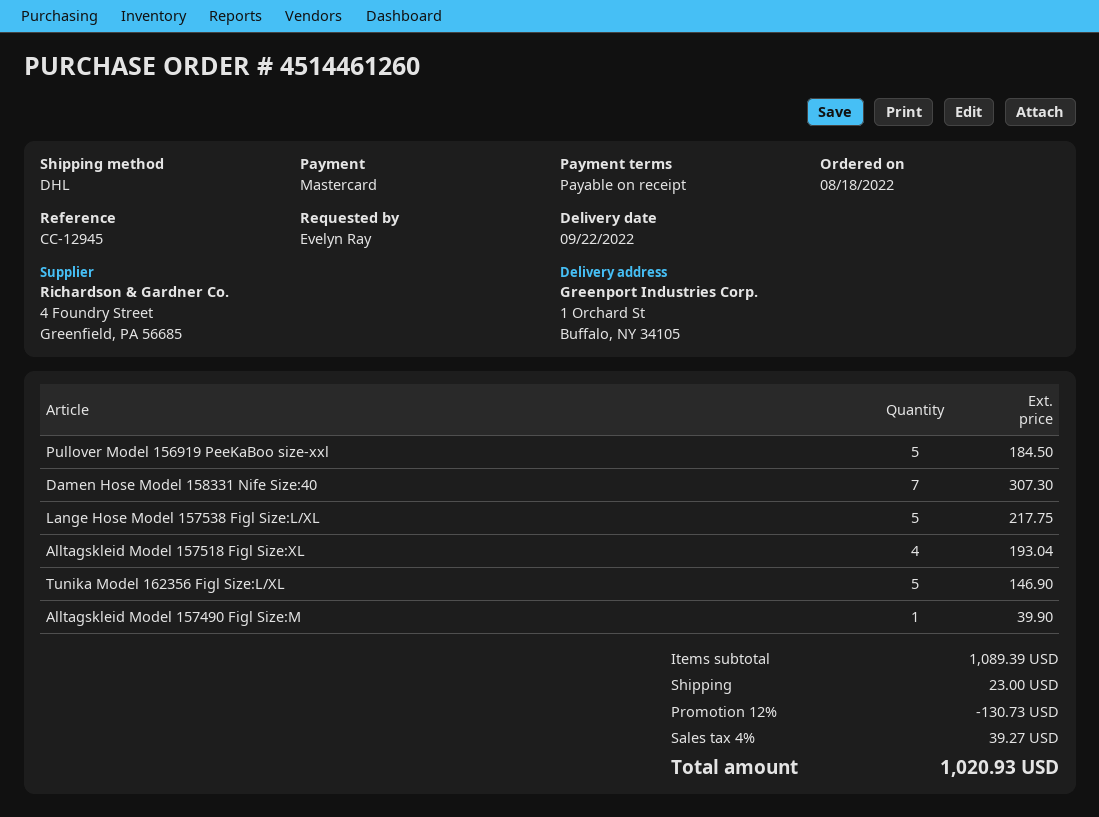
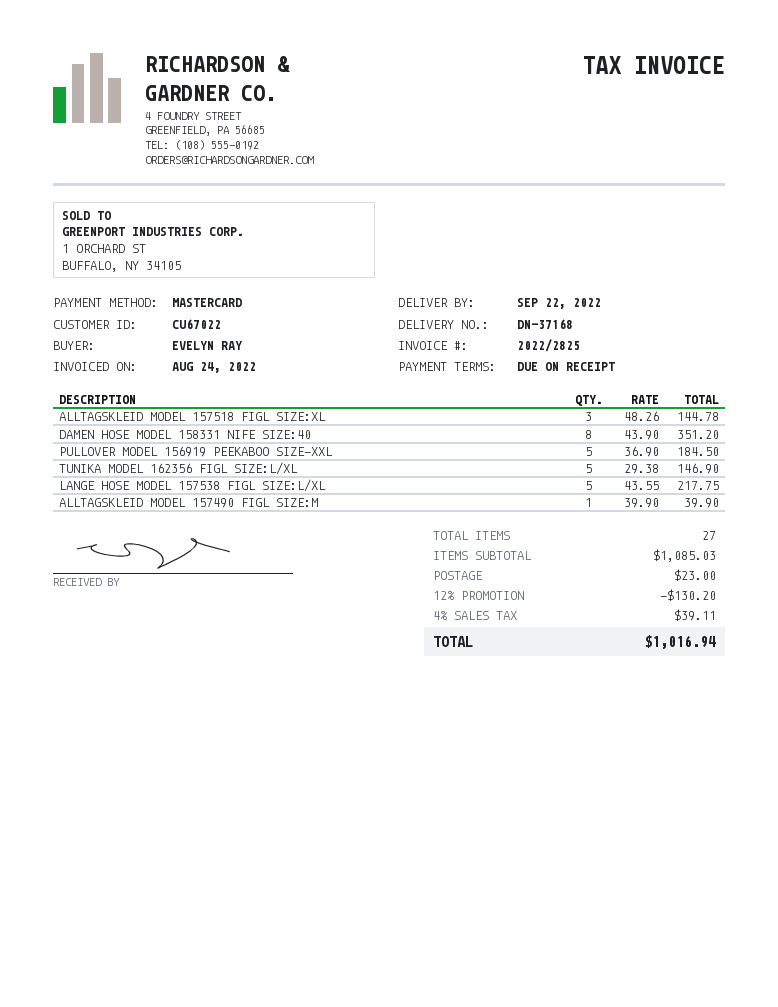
Damen Hose Model 158331 Nife Size:40: 7 for 307.30 -> 8 for 351.20
Alltagskleid Model 157518 Figl Size:XL: 4 for 193.04 -> 3 for 144.78
subtotal: 1089.39 -> 1085.03
discount: 12% = 130.73 -> 12% = 130.20
tax: 4% = 39.27 -> 4% = 39.11
total: 1020.93 -> 1016.94

